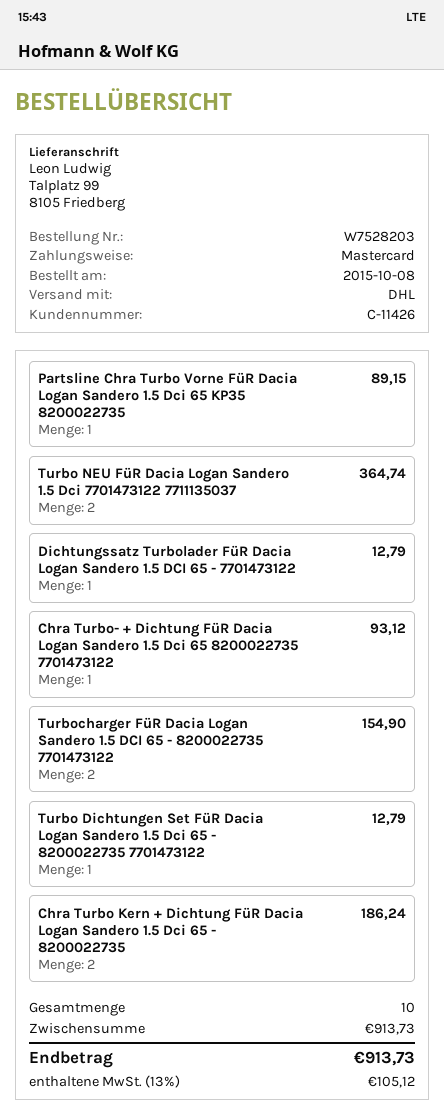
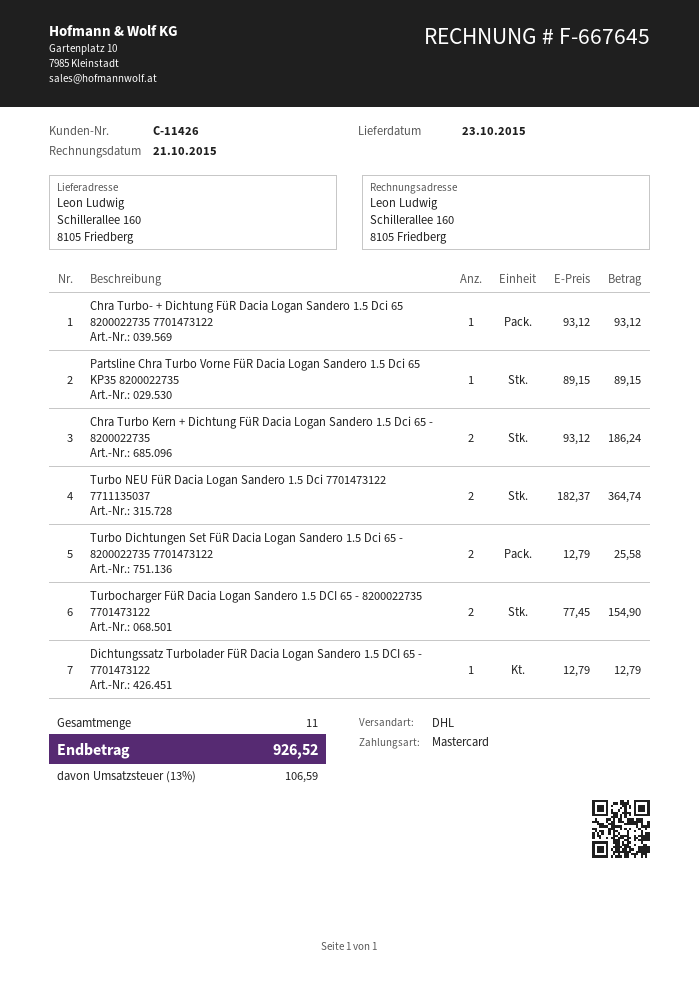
ship to: Talplatz 99, 8105 Friedberg -> Schillerallee 160, 8105 Friedberg
Turbo Dichtungen Set FüR Dacia Logan Sandero 1.5 Dci 65 - 8200022735 7701473122: 1 for 12.79 -> 2 for 25.58
total quantity: 10 -> 11
tax: 13% = 105.12 -> 13% = 106.59
total: 913.73 -> 926.52

